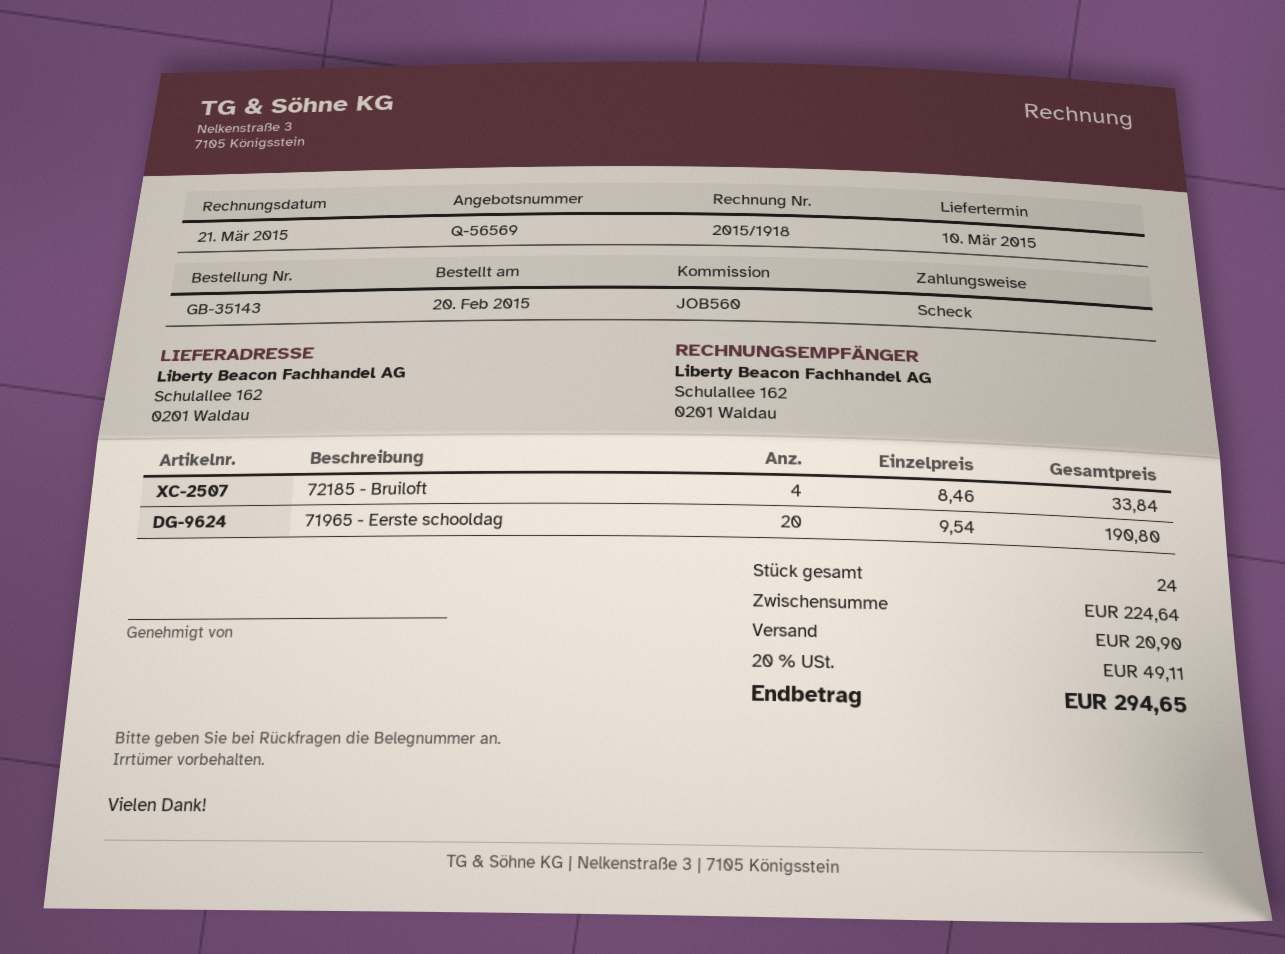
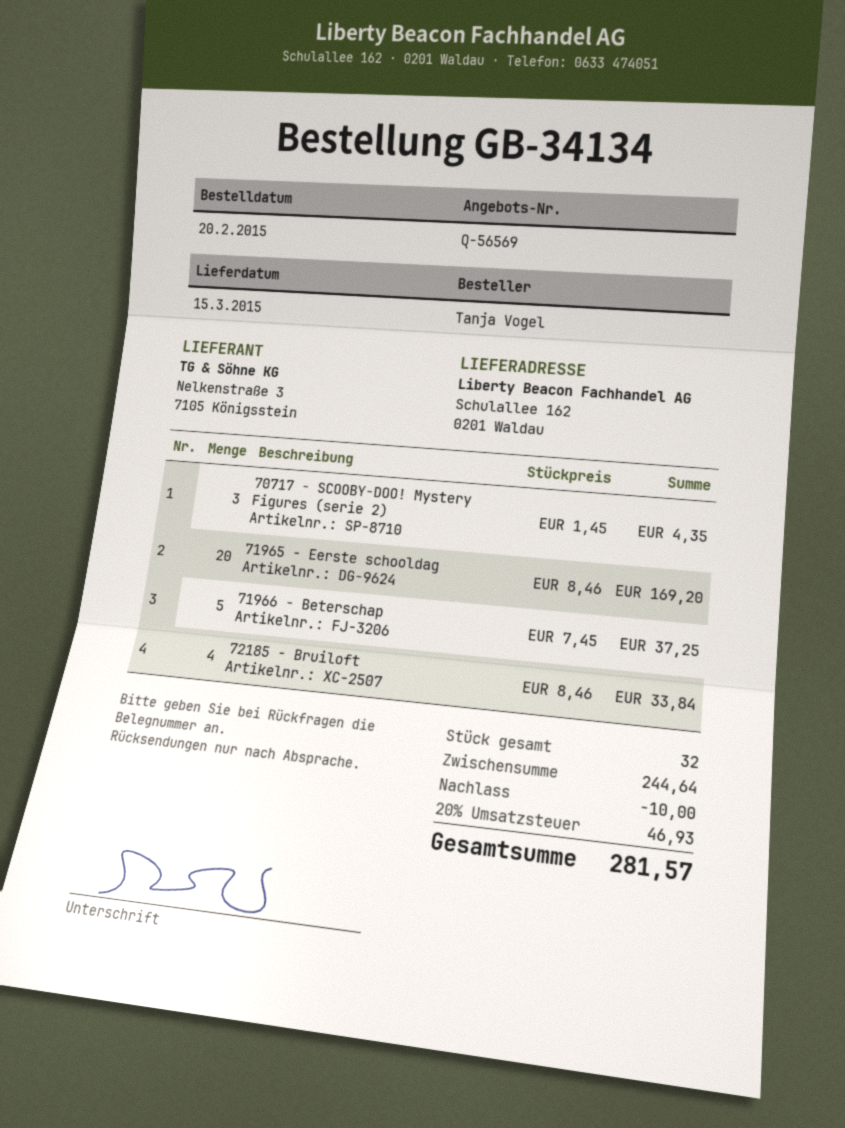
order number: GB-35143 -> GB-34134
delivery date: 2015-03-10 -> 2015-03-15
71965 - Eerste schooldag: 20 x 9.54 = 190.80 -> 20 x 8.46 = 169.20
70717 - SCOOBY-DOO! Mystery Figures (serie 2): none -> 3 x 1.45 = 4.35
71966 - Beterschap: none -> 5 x 7.45 = 37.25
total quantity: 24 -> 32
subtotal: 224.64 -> 244.64
discount: none -> 10.00
shipping: 20.90 -> none
tax: 20% = 49.11 -> 20% = 46.93
total: 294.65 -> 281.57

